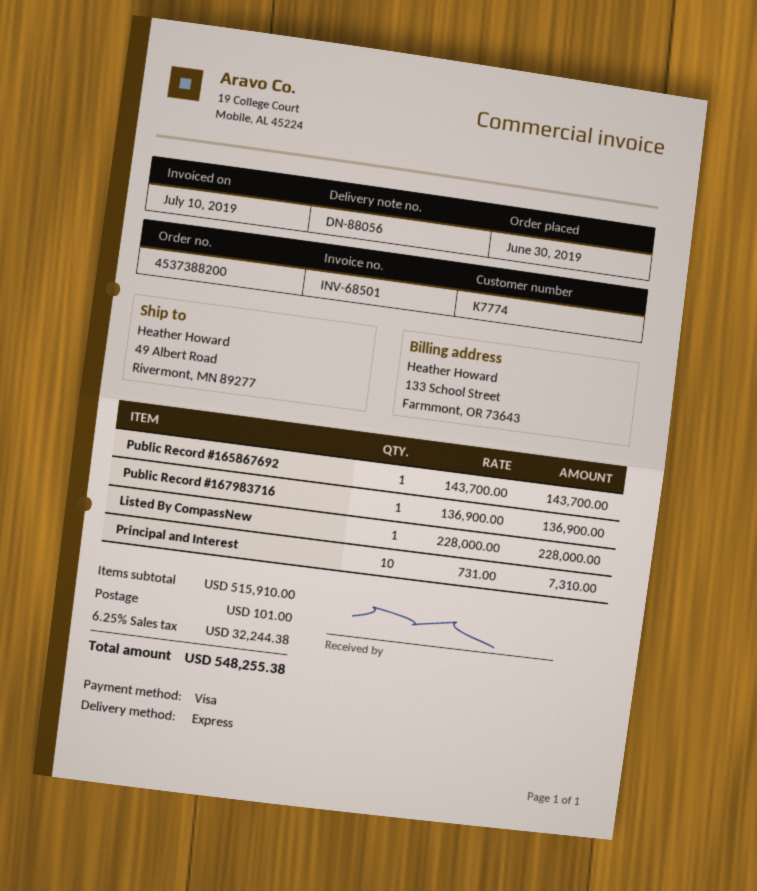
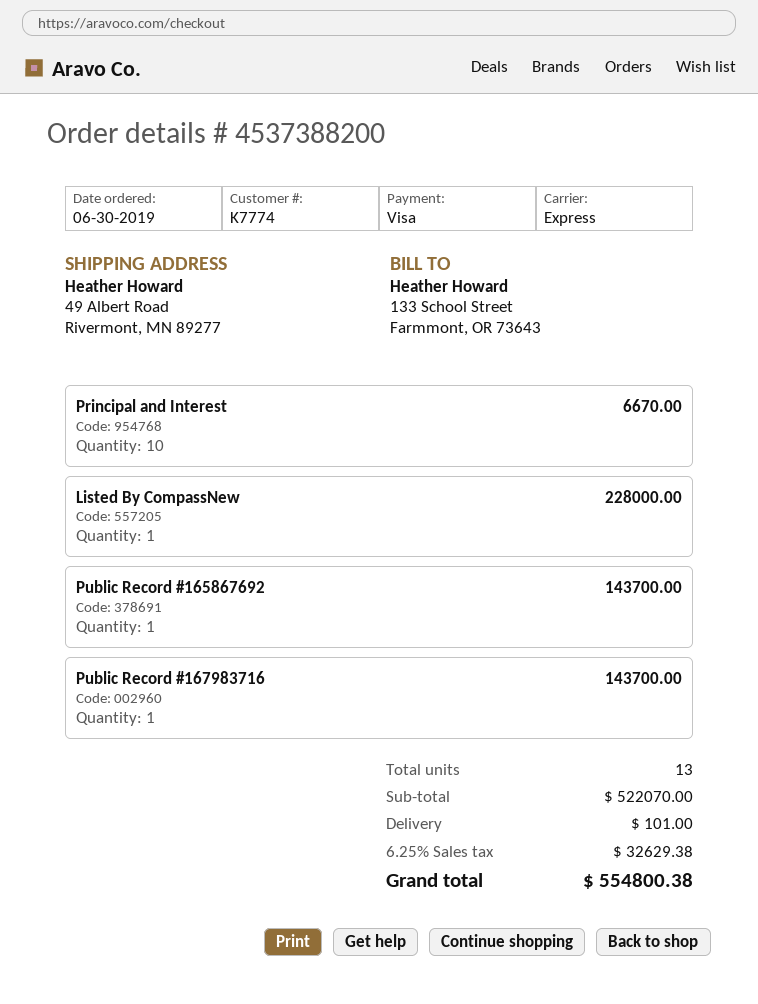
Public Record #167983716: 1 for 136900.00 -> 1 for 143700.00
Principal and Interest: 10 for 7310.00 -> 10 for 6670.00
subtotal: 515910.00 -> 522070.00
tax: 6.25% = 32244.38 -> 6.25% = 32629.38
total: 548255.38 -> 554800.38

